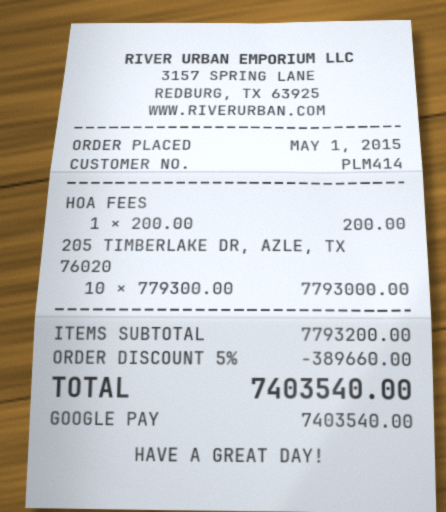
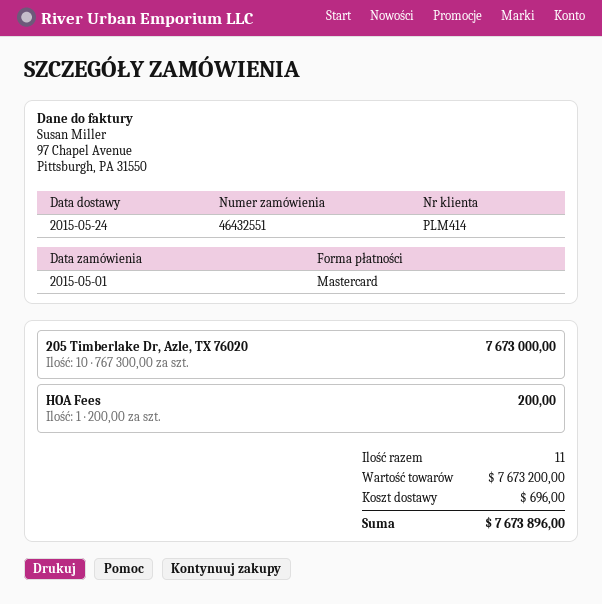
payment method: Google Pay -> Mastercard
205 TIMBERLAKE DR, AZLE, TX 76020: 10 x 779300.00 = 7793000.00 -> 10 x 767300.00 = 7673000.00
subtotal: 7793200.00 -> 7673200.00
discount: 5% = 389660.00 -> none
shipping: none -> 696.00
total: 7403540.00 -> 7673896.00

